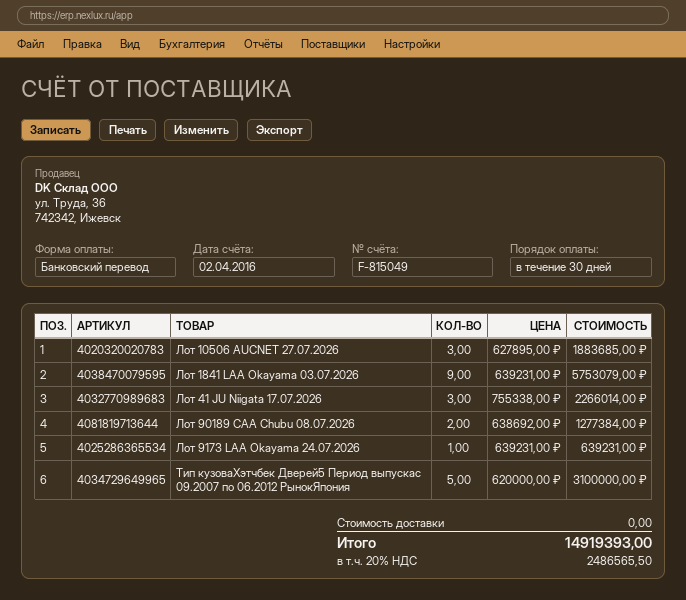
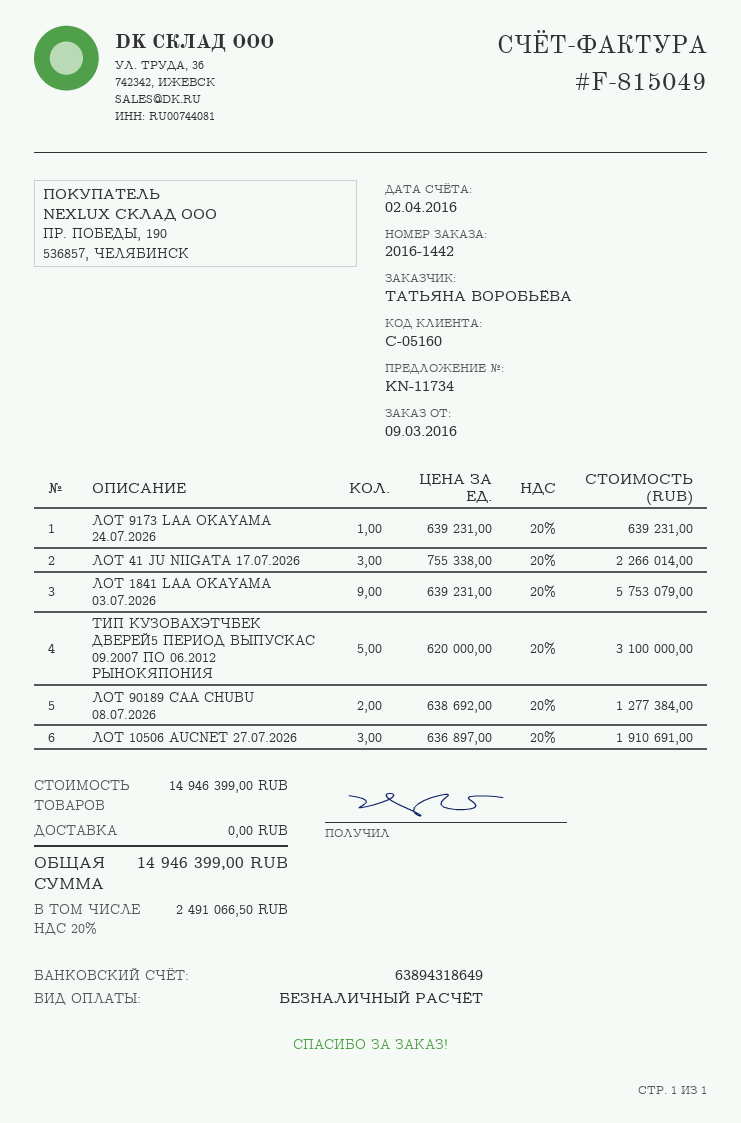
Лот 10506 AUCNET 27.07.2026: 3 x 627895.00 = 1883685.00 -> 3 x 636897.00 = 1910691.00
tax: 20% = 2486565.50 -> 20% = 2491066.50
total: 14919393.00 -> 14946399.00

